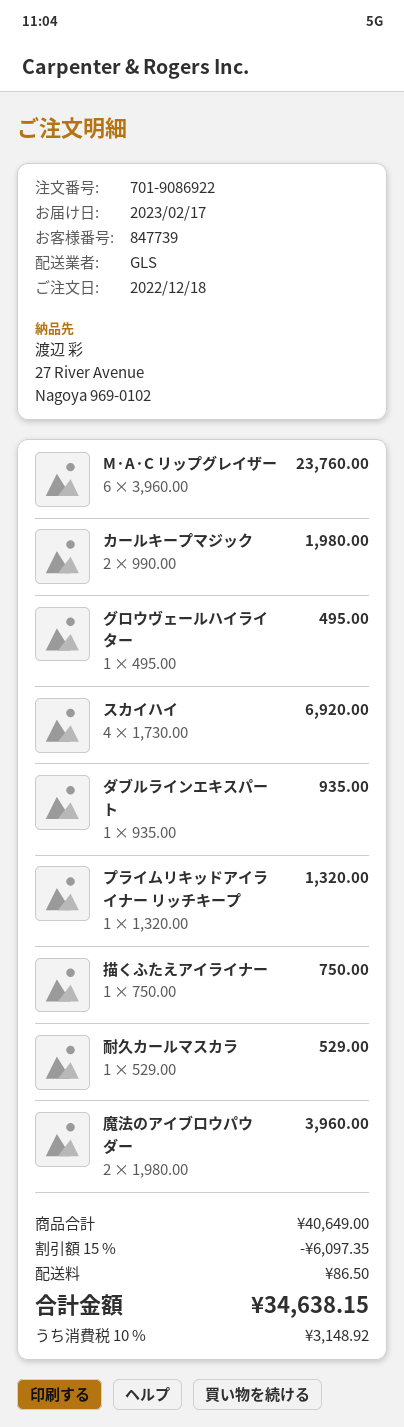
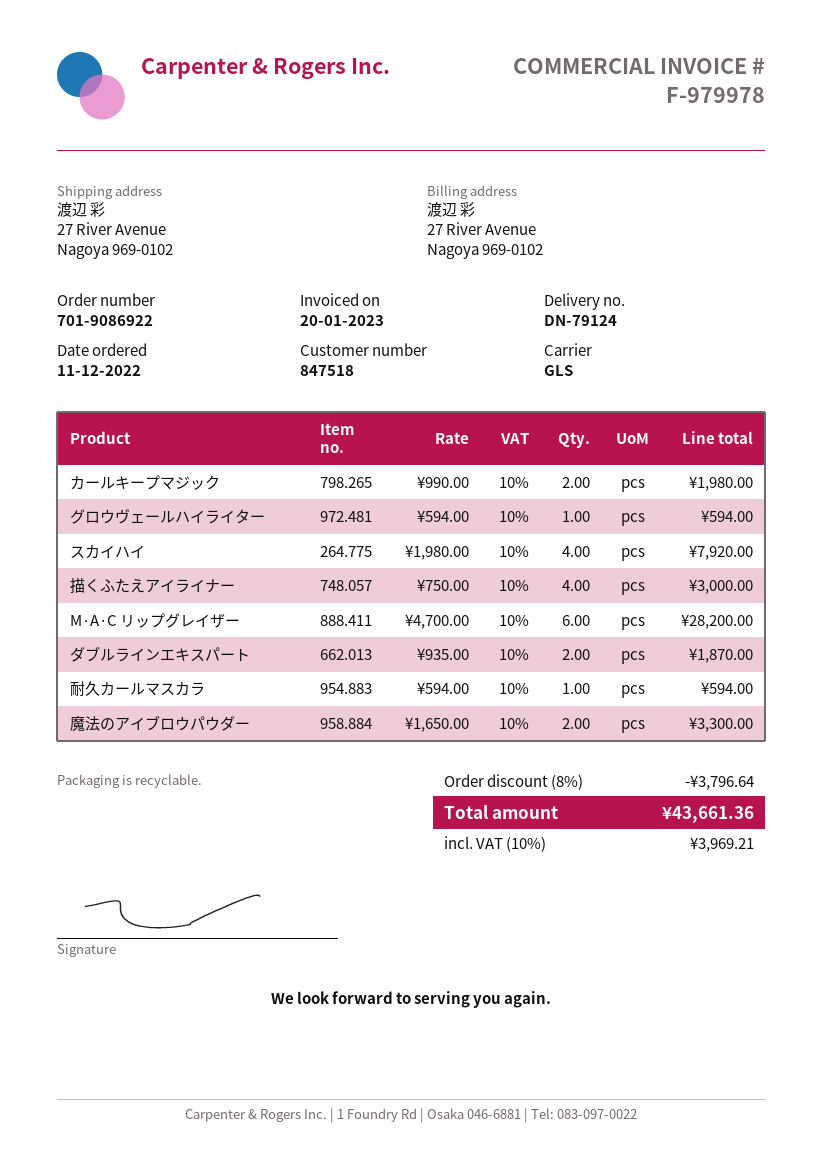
order date: 2022-12-18 -> 2022-12-11
customer number: 847739 -> 847518
M·A·C リップグレイザー: 6 x 3960.00 = 23760.00 -> 6 x 4700.00 = 28200.00
グロウヴェールハイライター: 1 x 495.00 = 495.00 -> 1 x 594.00 = 594.00
スカイハイ: 4 x 1730.00 = 6920.00 -> 4 x 1980.00 = 7920.00
ダブルラインエキスパート: 1 x 935.00 = 935.00 -> 2 x 935.00 = 1870.00
プライムリキッドアイライナー リッチキープ: 1 x 1320.00 = 1320.00 -> none
描くふたえアイライナー: 1 x 750.00 = 750.00 -> 4 x 750.00 = 3000.00
耐久カールマスカラ: 1 x 529.00 = 529.00 -> 1 x 594.00 = 594.00
魔法のアイブロウパウダー: 2 x 1980.00 = 3960.00 -> 2 x 1650.00 = 3300.00
discount: 15% = 6097.35 -> 8% = 3796.64
shipping: 86.50 -> none
tax: 10% = 3148.92 -> 10% = 3969.21
total: 34638.15 -> 43661.36

